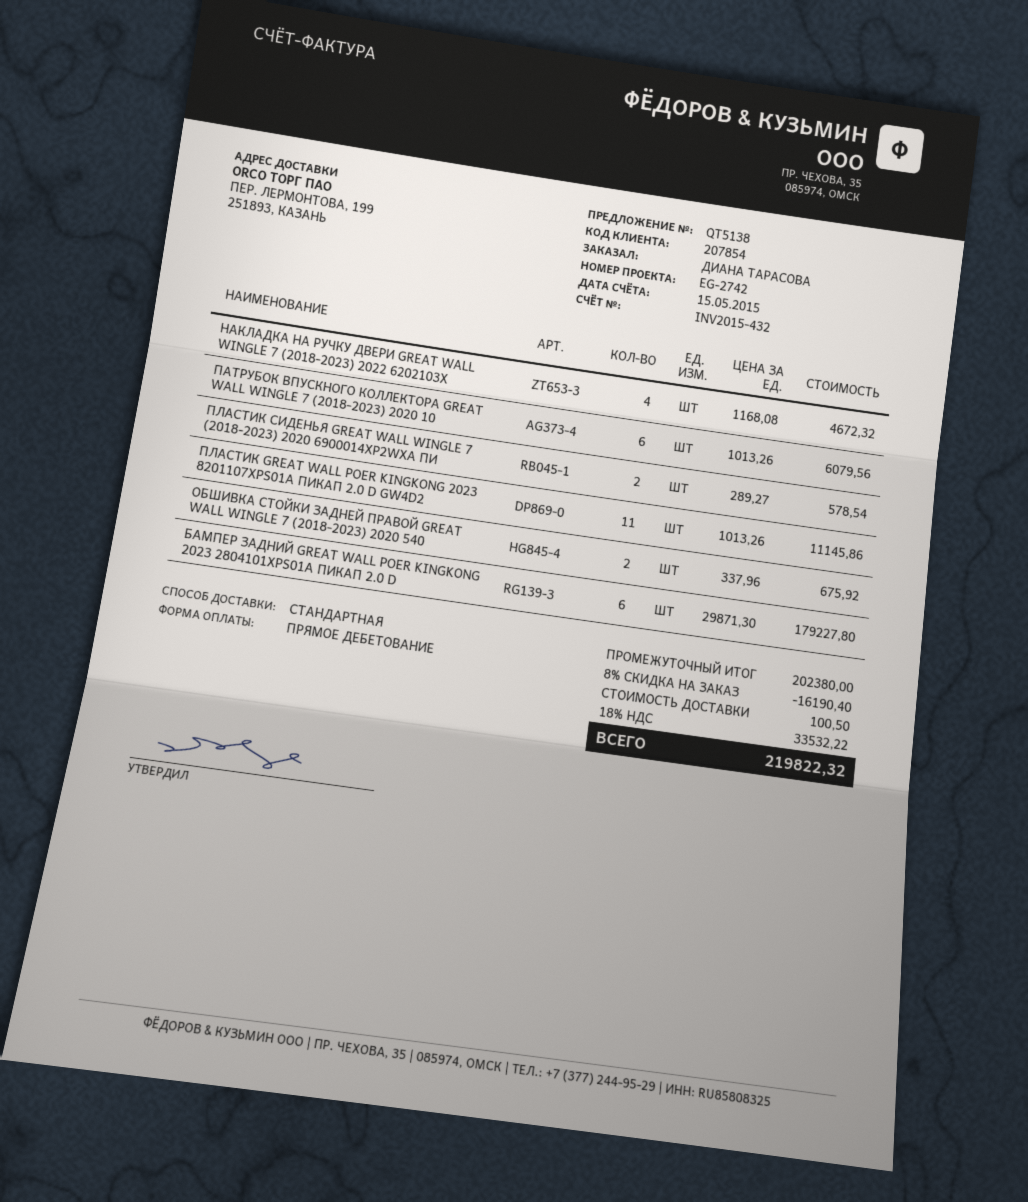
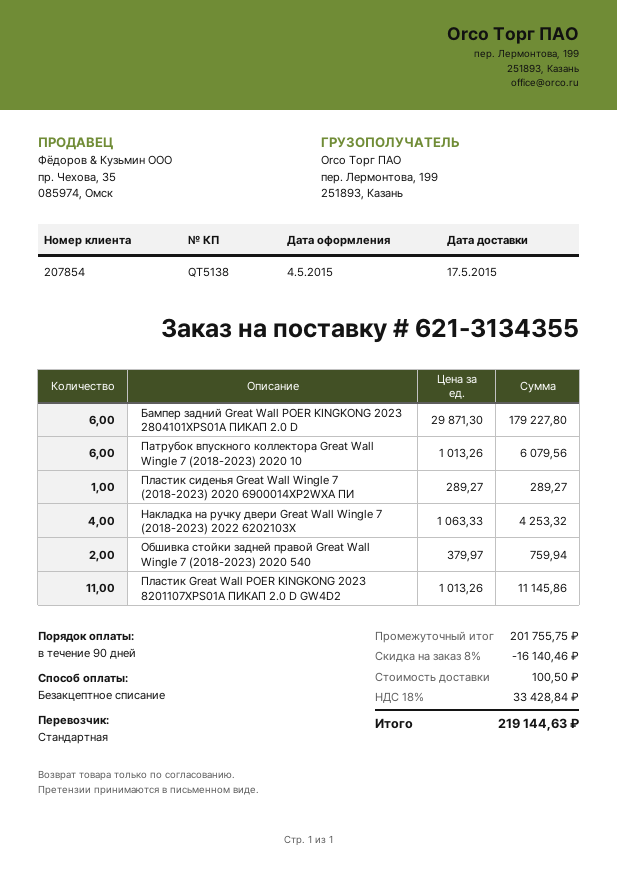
НАКЛАДКА НА РУЧКУ ДВЕРИ GREAT WALL WINGLE 7 (2018-2023) 2022 6202103X: 4 x 1168.08 = 4672.32 -> 4 x 1063.33 = 4253.32
ПЛАСТИК СИДЕНЬЯ GREAT WALL WINGLE 7 (2018-2023) 2020 6900014XP2WXA ПИ: 2 x 289.27 = 578.54 -> 1 x 289.27 = 289.27
ОБШИВКА СТОЙКИ ЗАДНЕЙ ПРАВОЙ GREAT WALL WINGLE 7 (2018-2023) 2020 540: 2 x 337.96 = 675.92 -> 2 x 379.97 = 759.94
subtotal: 202380.00 -> 201755.75
discount: 8% = 16190.40 -> 8% = 16140.46
tax: 18% = 33532.22 -> 18% = 33428.84
total: 219822.32 -> 219144.63

